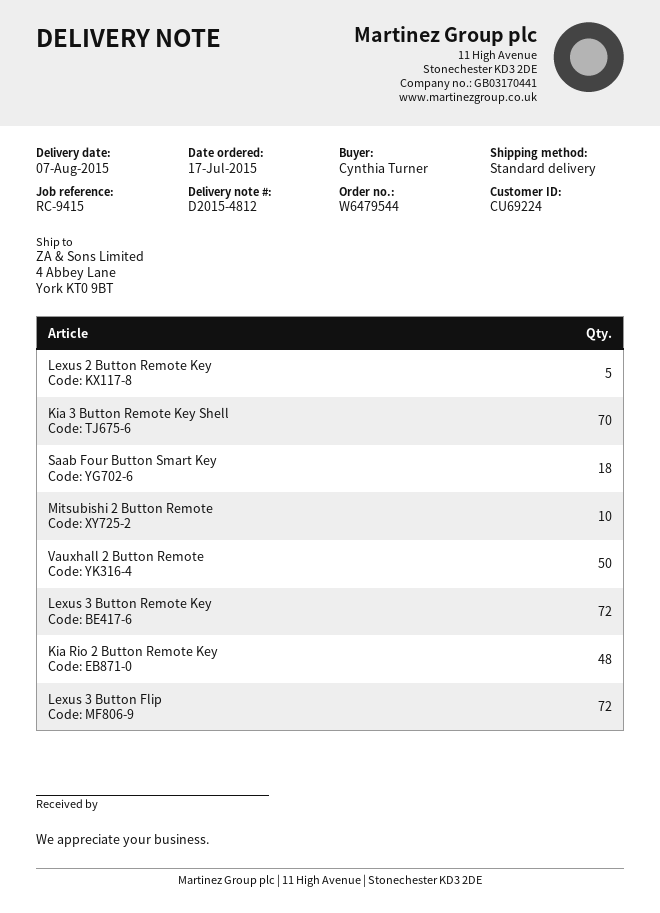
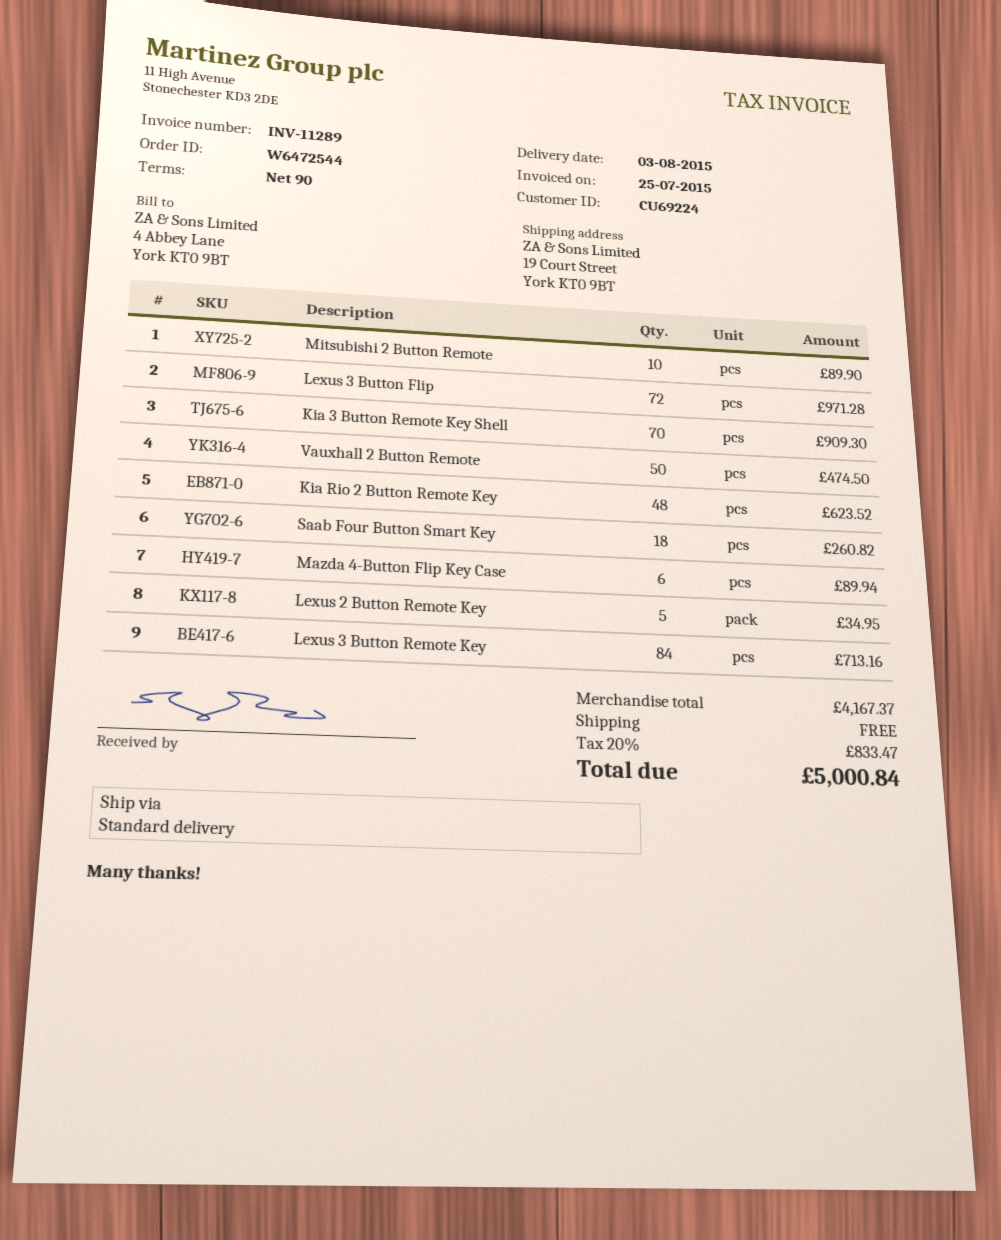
order number: W6479544 -> W6472544
delivery date: 2015-08-07 -> 2015-08-03
ship to: 4 Abbey Lane, York KT0 9BT -> 19 Court Street, York KT0 9BT
Lexus 3 Button Remote Key: 72 -> 84
Mazda 4-Button Flip Key Case: none -> 6

